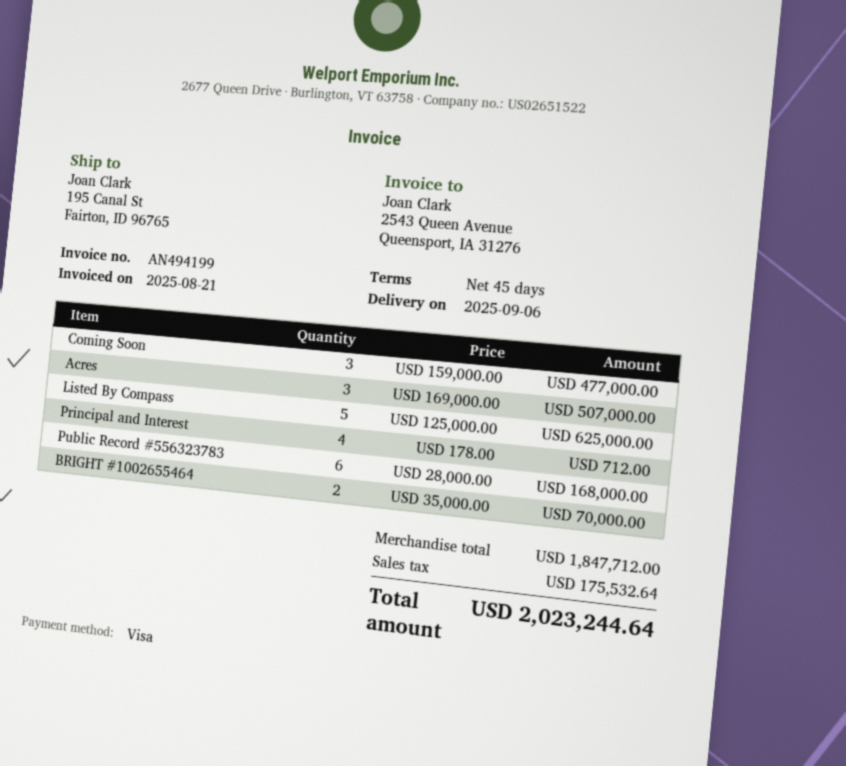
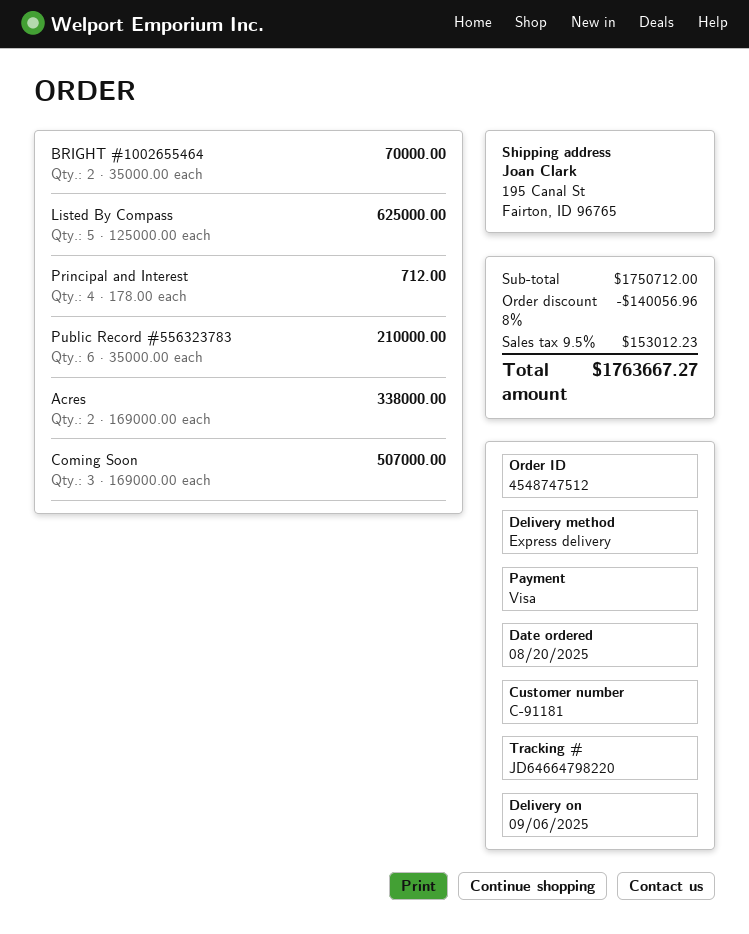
Coming Soon: 3 x 159000.00 = 477000.00 -> 3 x 169000.00 = 507000.00
Acres: 3 x 169000.00 = 507000.00 -> 2 x 169000.00 = 338000.00
Public Record #556323783: 6 x 28000.00 = 168000.00 -> 6 x 35000.00 = 210000.00
subtotal: 1847712.00 -> 1750712.00
discount: none -> 8% = 140056.96
tax: 175532.64 -> 153012.23
total: 2023244.64 -> 1763667.27

